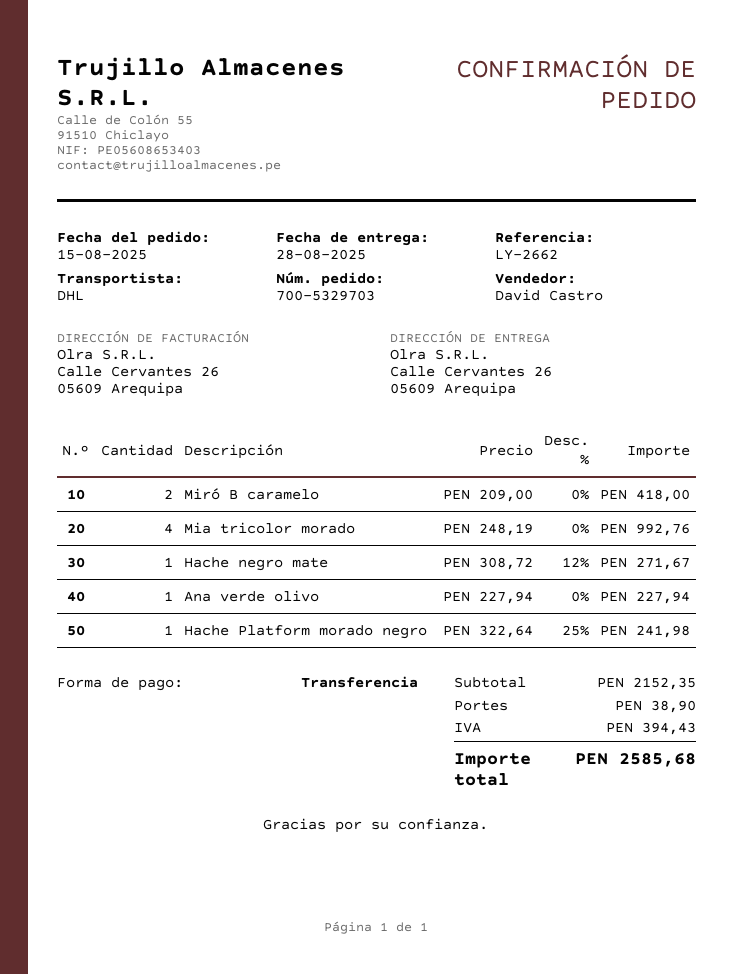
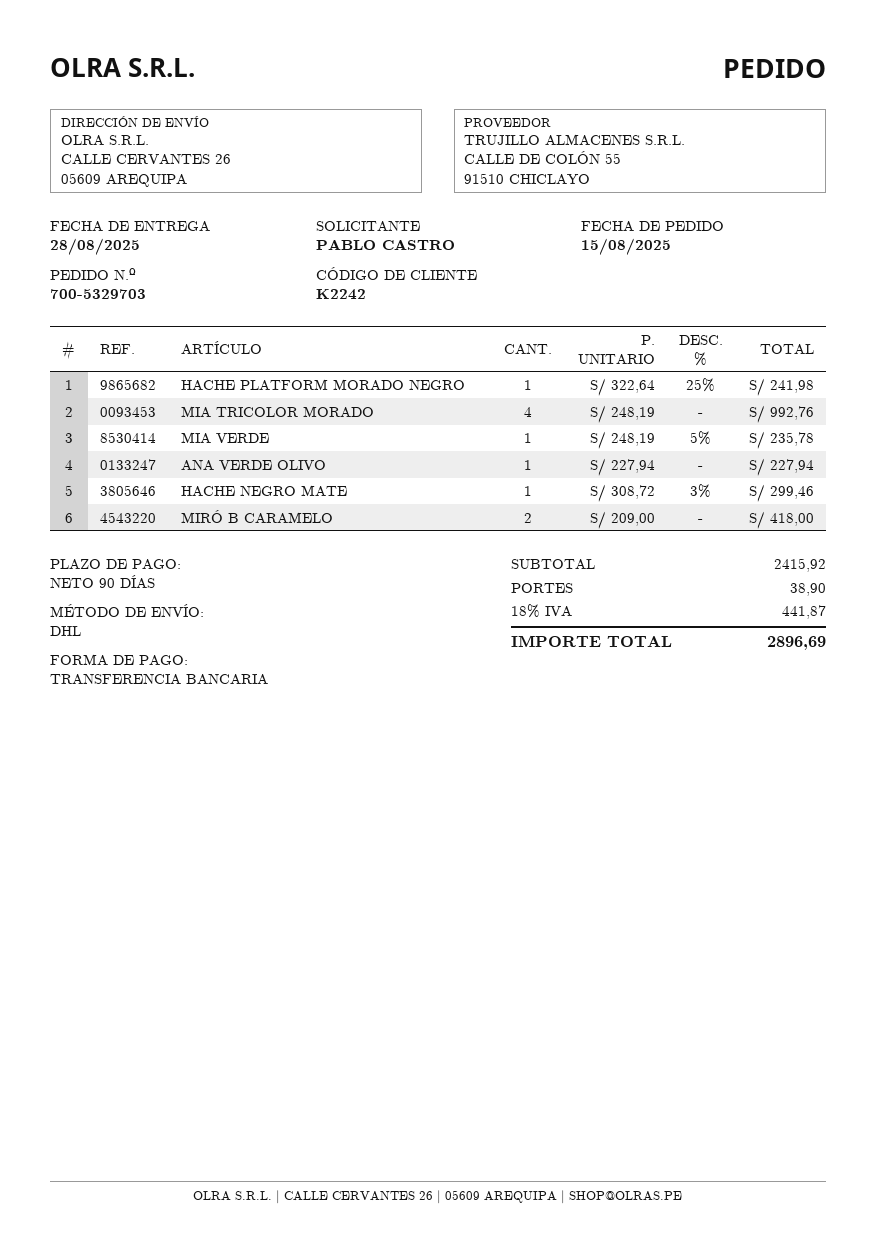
Hache negro mate: 1 x 308.72 - 12% = 271.67 -> 1 x 308.72 - 3% = 299.46
MIA VERDE: none -> 1 x 248.19 - 5% = 235.78
subtotal: 2152.35 -> 2415.92
tax: 394.43 -> 441.87
total: 2585.68 -> 2896.69

